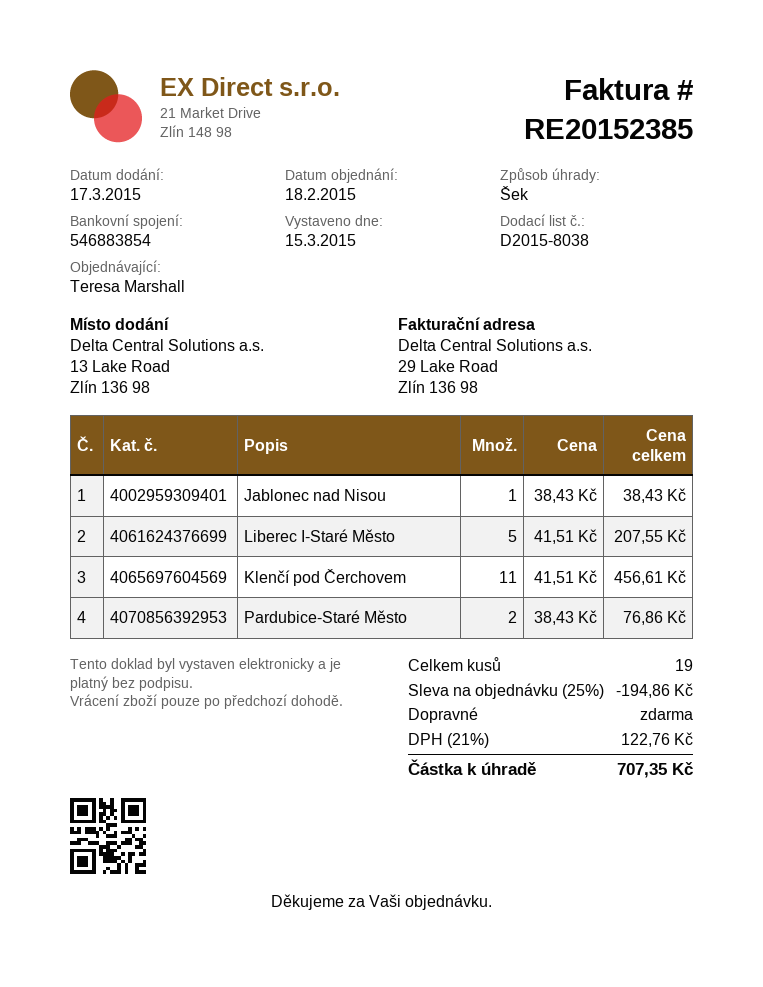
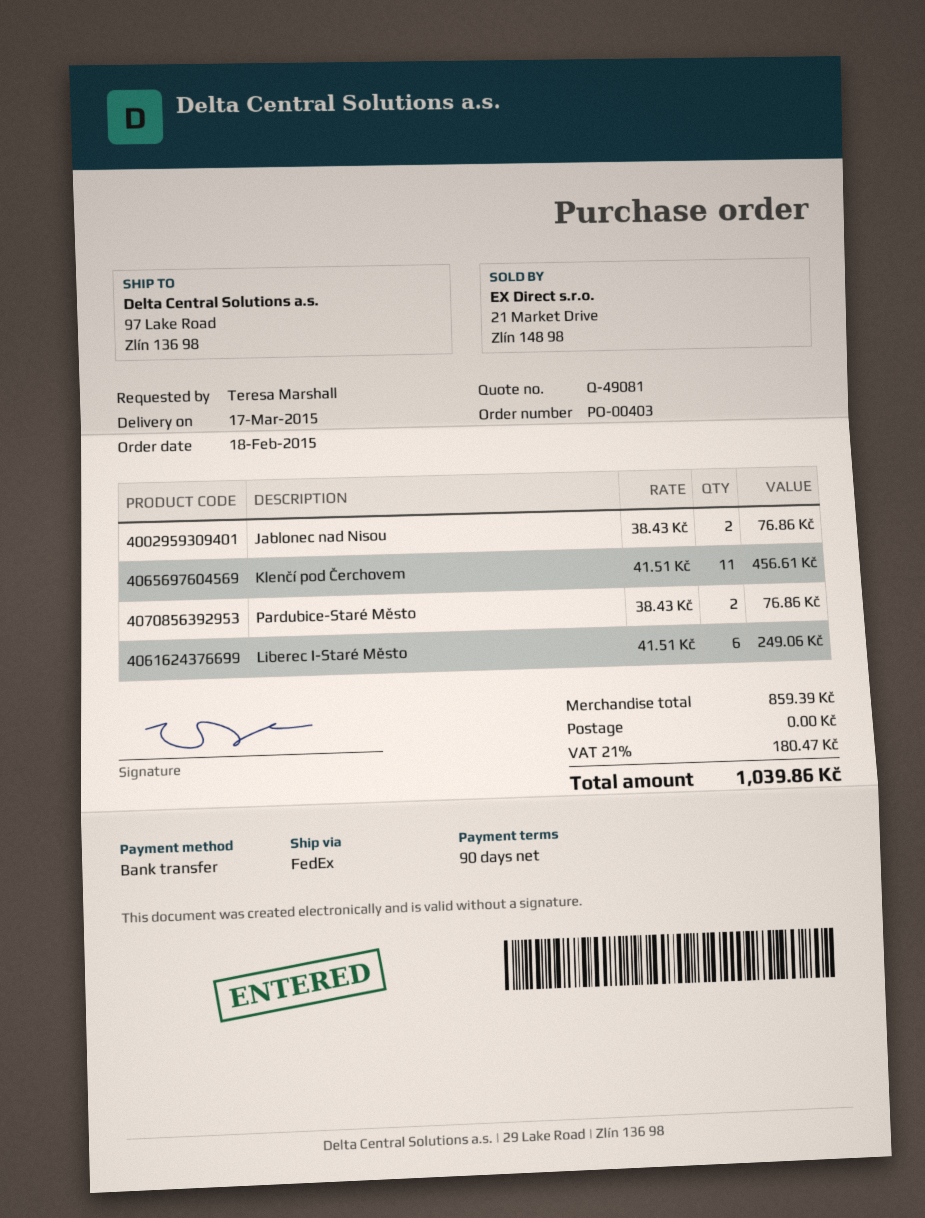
payment method: cheque -> bank transfer
ship to: 13 Lake Road, Zlín 136 98 -> 97 Lake Road, Zlín 136 98
Jablonec nad Nisou: 1 x 38.43 = 38.43 -> 2 x 38.43 = 76.86
Liberec I-Staré Město: 5 x 41.51 = 207.55 -> 6 x 41.51 = 249.06
discount: 25% = 194.86 -> none
tax: 21% = 122.76 -> 21% = 180.47
total: 707.35 -> 1039.86

